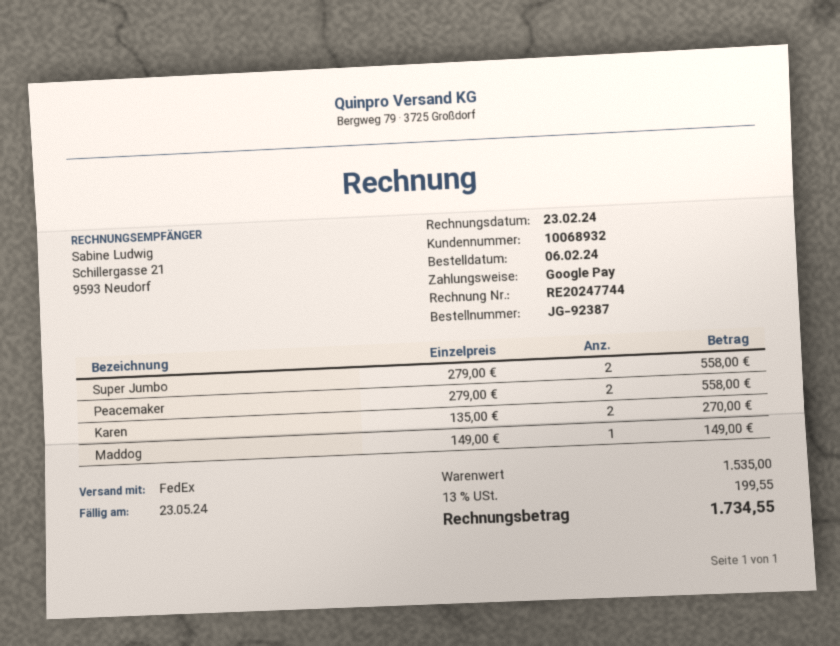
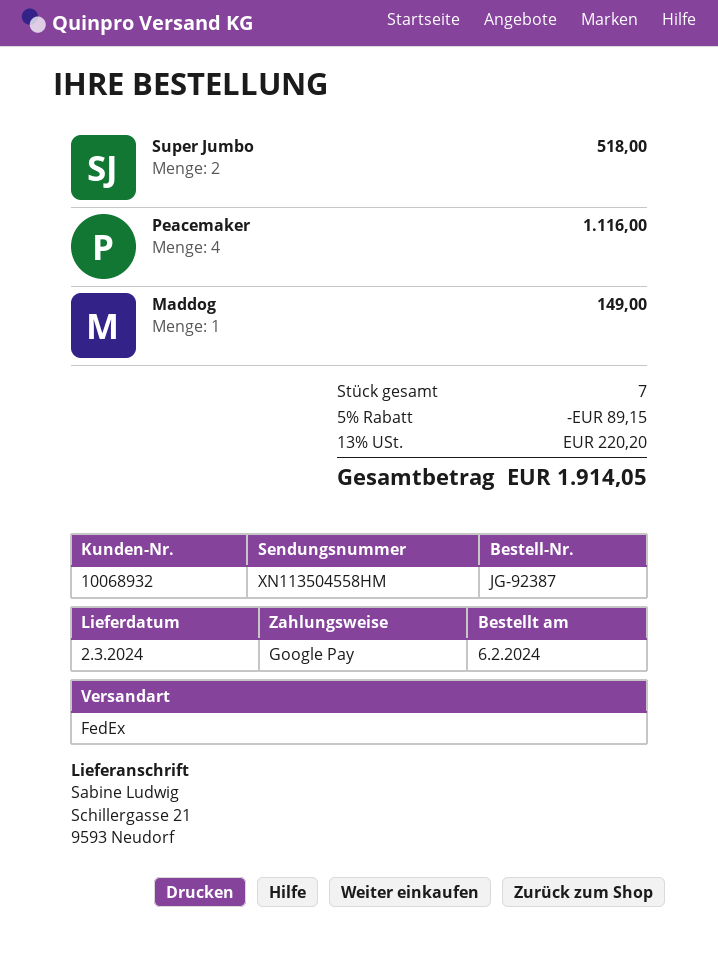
Super Jumbo: 2 for 558.00 -> 2 for 518.00
Peacemaker: 2 for 558.00 -> 4 for 1116.00
Karen: 2 for 270.00 -> none
discount: none -> 5% = 89.15
tax: 13% = 199.55 -> 13% = 220.20
total: 1734.55 -> 1914.05

